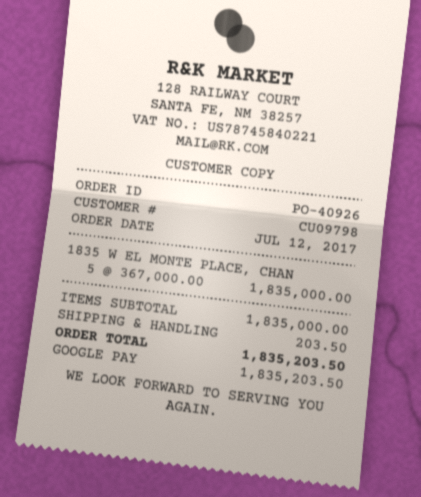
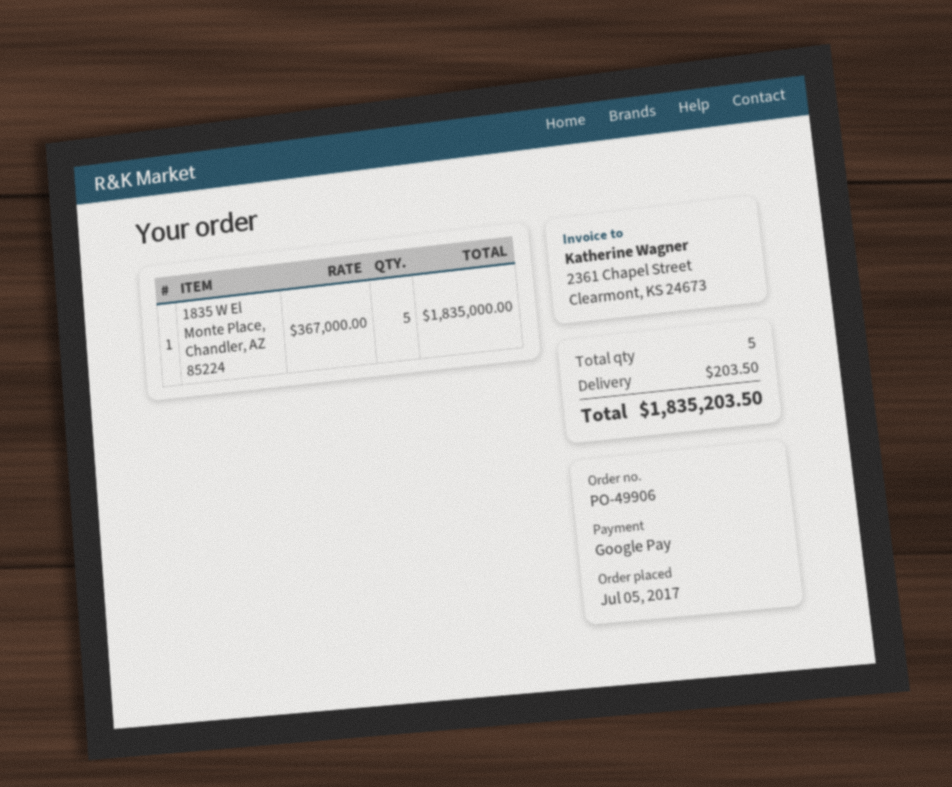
order number: PO-40926 -> PO-49906
order date: 2017-07-12 -> 2017-07-05

